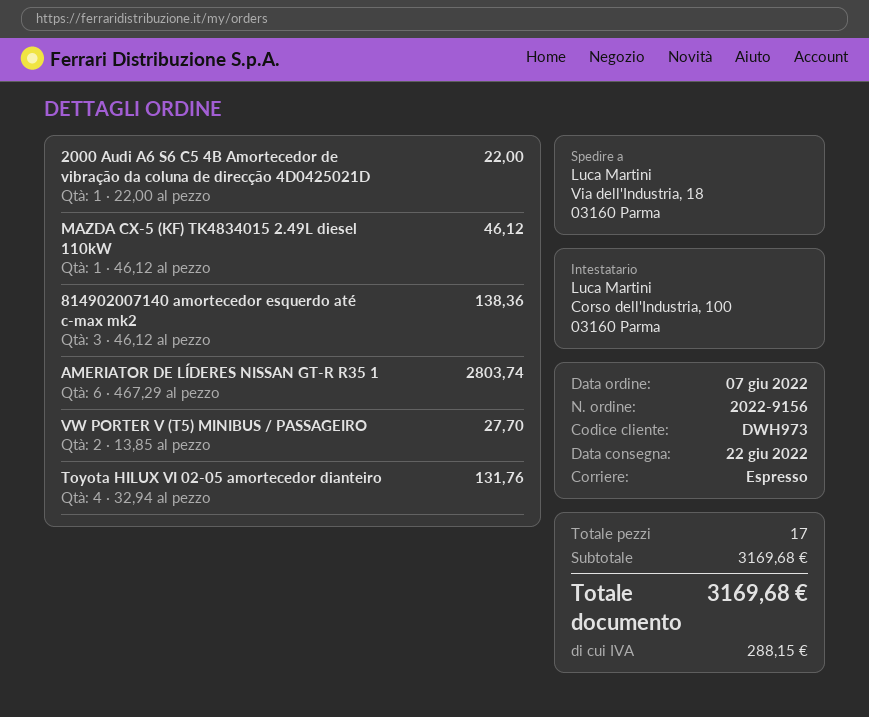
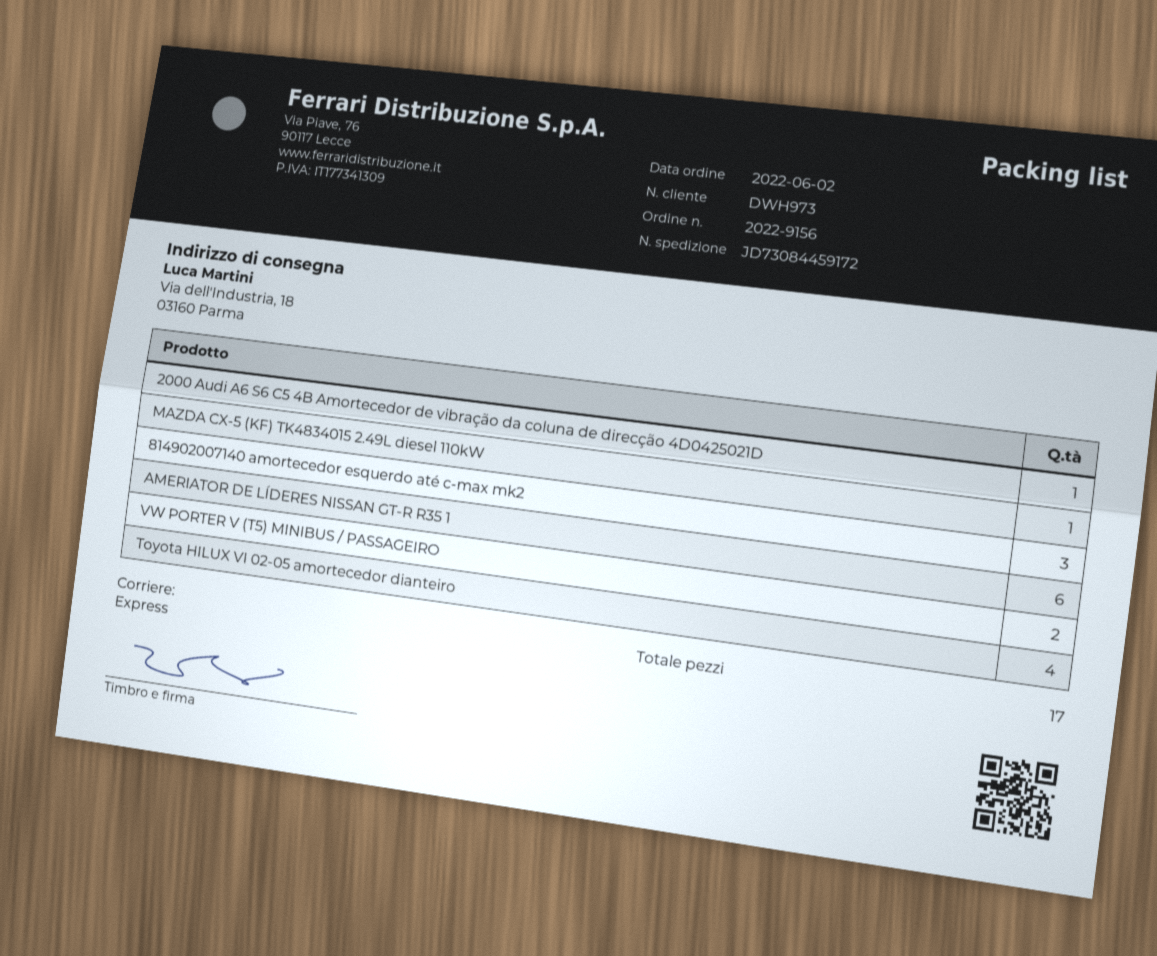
order date: 2022-06-07 -> 2022-06-02

